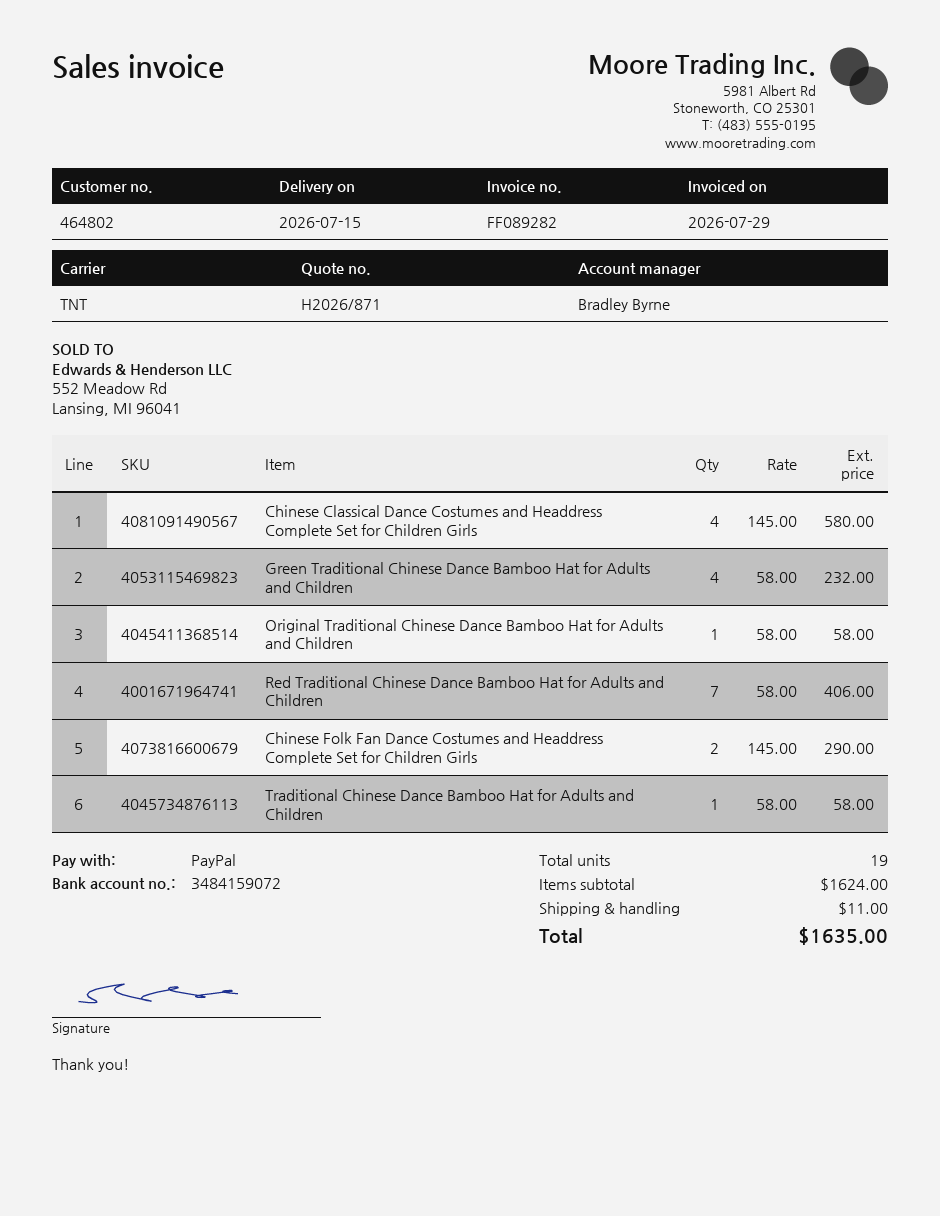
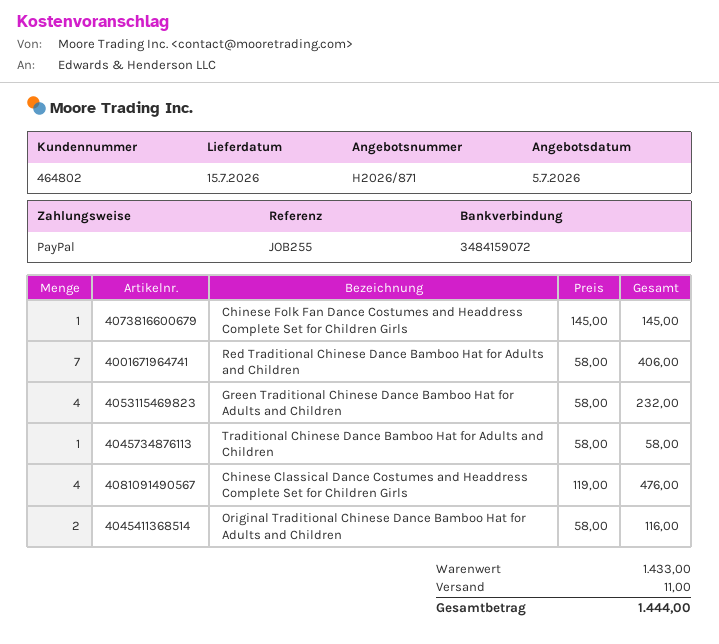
Chinese Classical Dance Costumes and Headdress Complete Set for Children Girls: 4 x 145.00 = 580.00 -> 4 x 119.00 = 476.00
Original Traditional Chinese Dance Bamboo Hat for Adults and Children: 1 x 58.00 = 58.00 -> 2 x 58.00 = 116.00
Chinese Folk Fan Dance Costumes and Headdress Complete Set for Children Girls: 2 x 145.00 = 290.00 -> 1 x 145.00 = 145.00
subtotal: 1624.00 -> 1433.00
total: 1635.00 -> 1444.00

